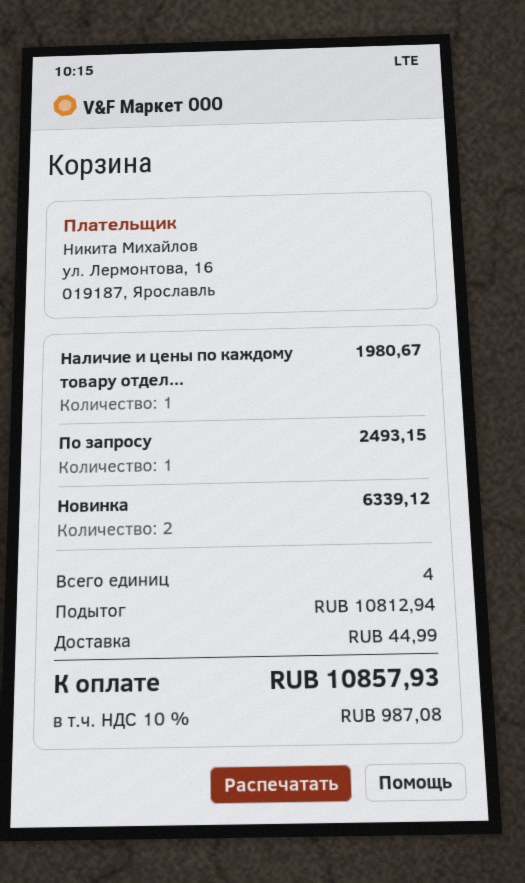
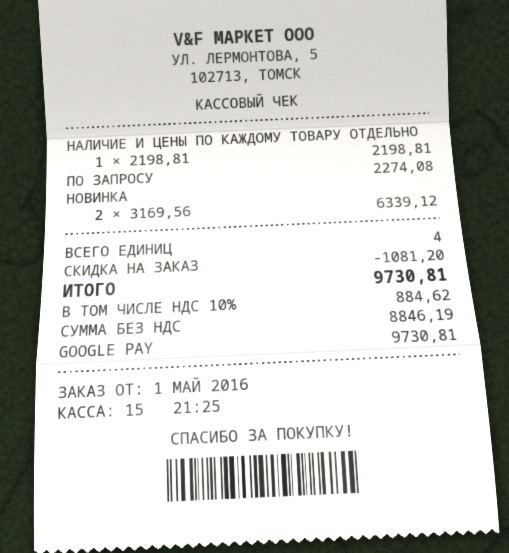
Наличие и цены по каждому товару отдел...: 1 for 1980.67 -> 1 for 2198.81
По запросу: 1 for 2493.15 -> 1 for 2274.08
discount: none -> 1081.20
shipping: 44.99 -> none
tax: 10% = 987.08 -> 10% = 884.62
total: 10857.93 -> 9730.81

